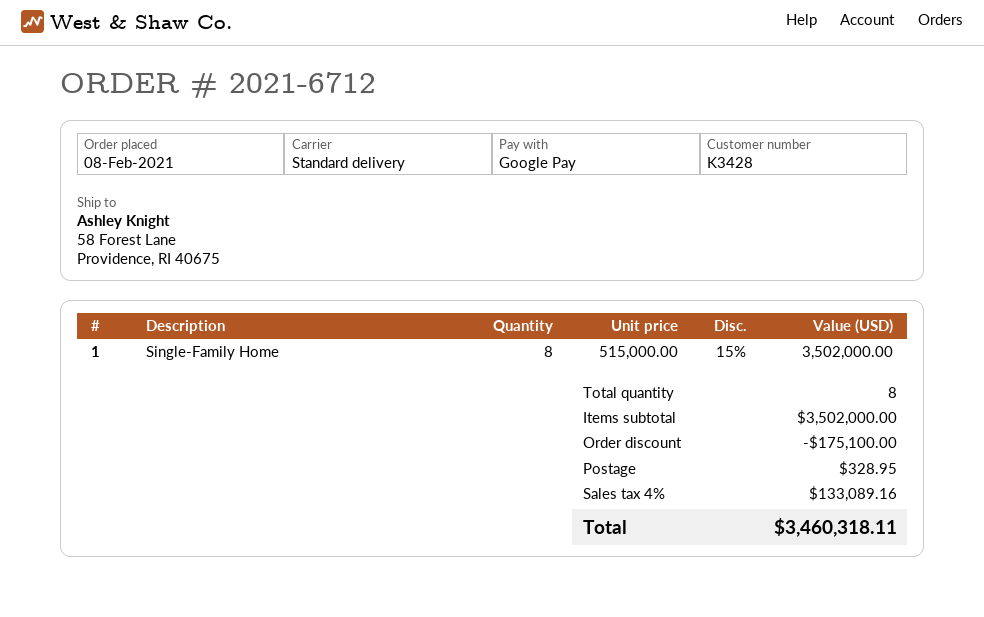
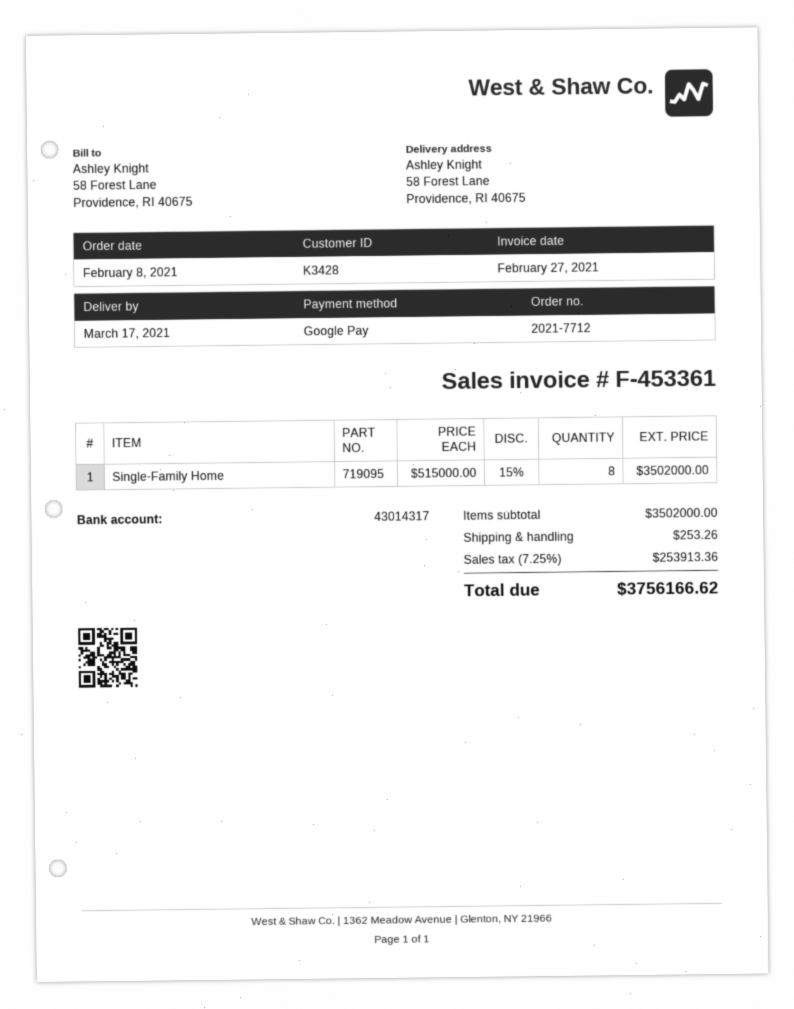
order number: 2021-6712 -> 2021-7712
discount: 175100.00 -> none
shipping: 328.95 -> 253.26
tax: 4% = 133089.16 -> 7.25% = 253913.36
total: 3460318.11 -> 3756166.62

